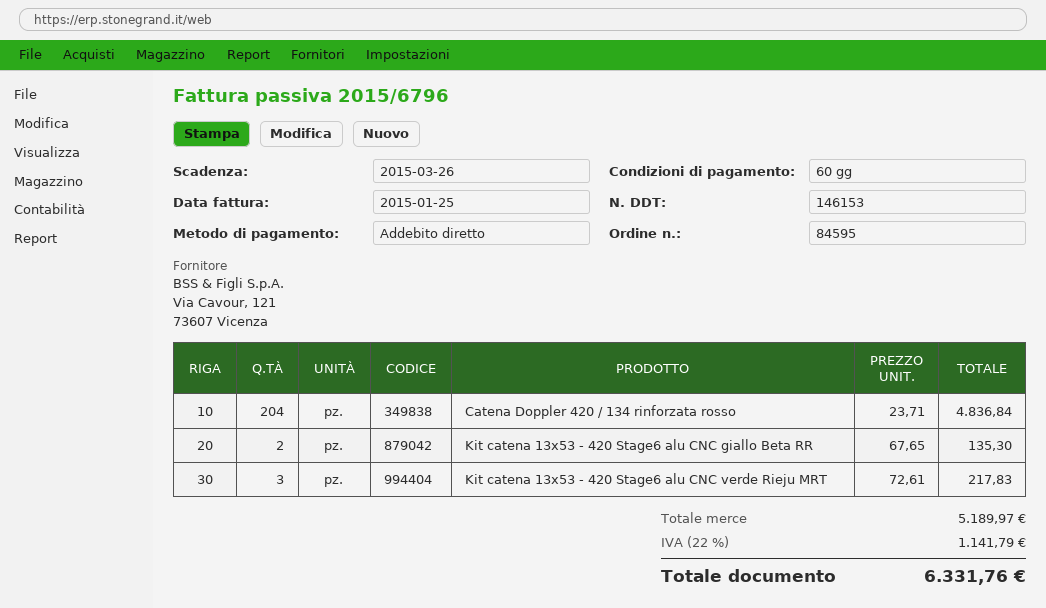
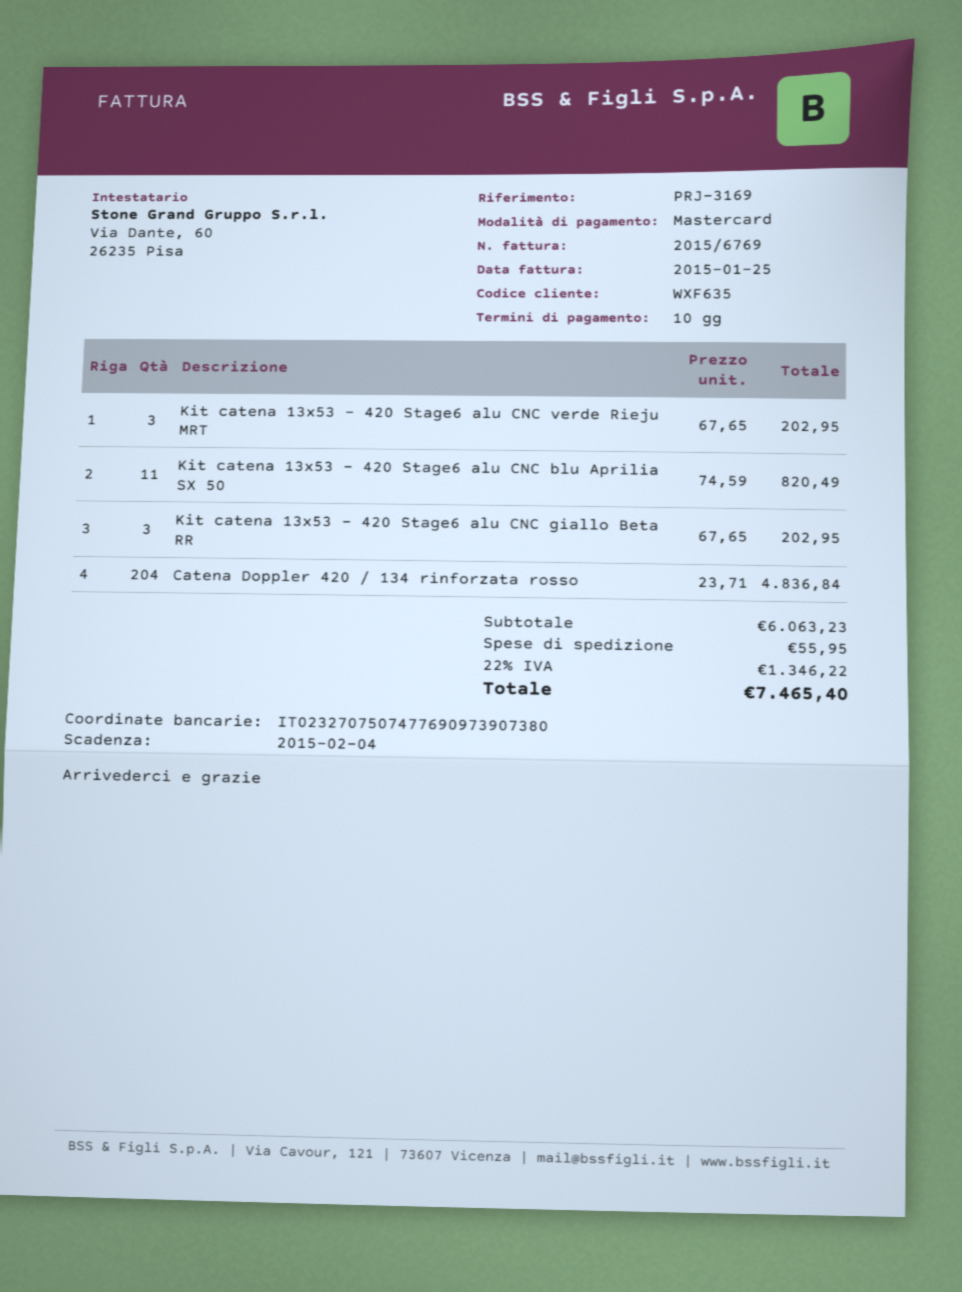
invoice number: 2015/6796 -> 2015/6769
payment terms: 60 days -> 10 days
due date: 2015-03-26 -> 2015-02-04
payment method: direct debit -> Mastercard
Kit catena 13x53 - 420 Stage6 alu CNC giallo Beta RR: 2 x 67.65 = 135.30 -> 3 x 67.65 = 202.95
Kit catena 13x53 - 420 Stage6 alu CNC verde Rieju MRT: 3 x 72.61 = 217.83 -> 3 x 67.65 = 202.95
Kit catena 13x53 - 420 Stage6 alu CNC blu Aprilia SX 50: none -> 11 x 74.59 = 820.49
subtotal: 5189.97 -> 6063.23
shipping: none -> 55.95
tax: 22% = 1141.79 -> 22% = 1346.22
total: 6331.76 -> 7465.40

